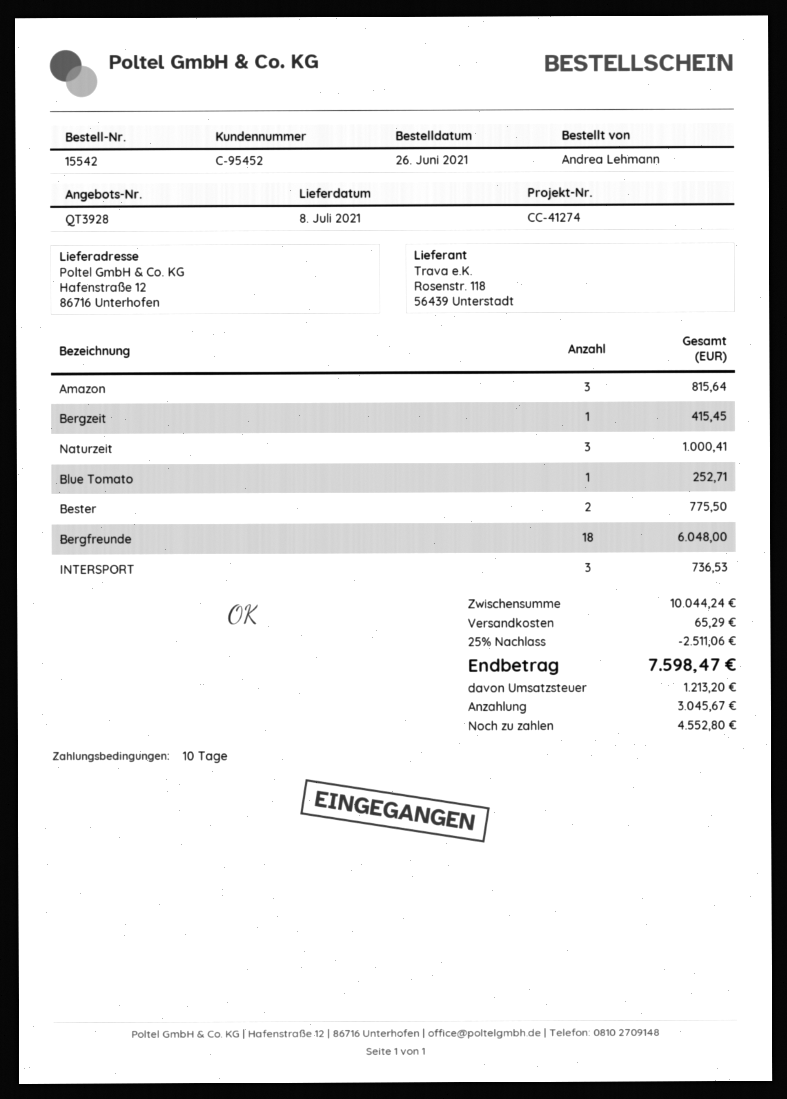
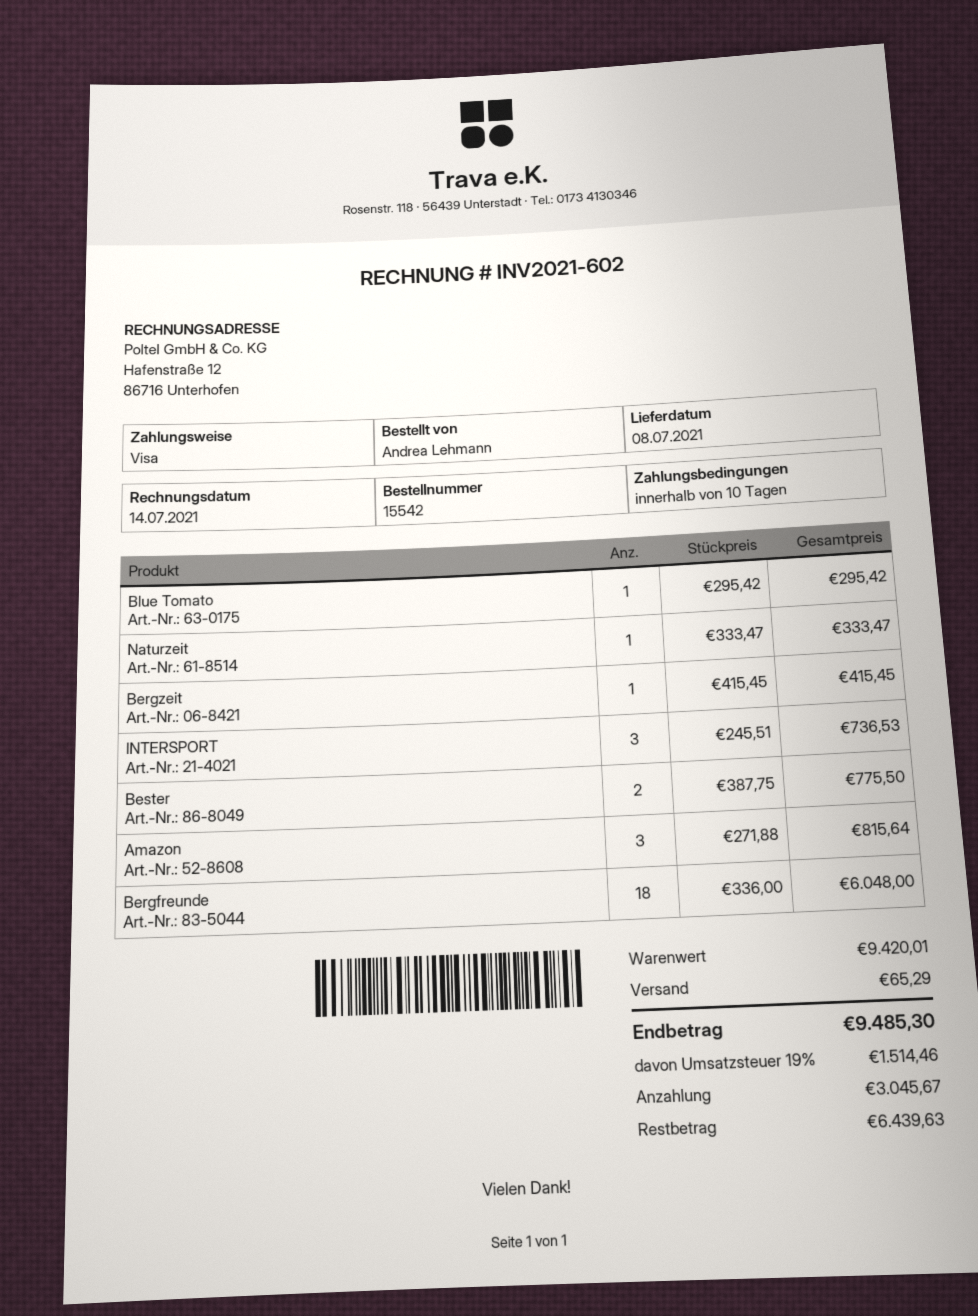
Naturzeit: 3 for 1000.41 -> 1 for 333.47
Blue Tomato: 1 for 252.71 -> 1 for 295.42
subtotal: 10044.24 -> 9420.01
discount: 25% = 2511.06 -> none
tax: 1213.20 -> 1514.46
total: 7598.47 -> 9485.30
balance: 4552.80 -> 6439.63

